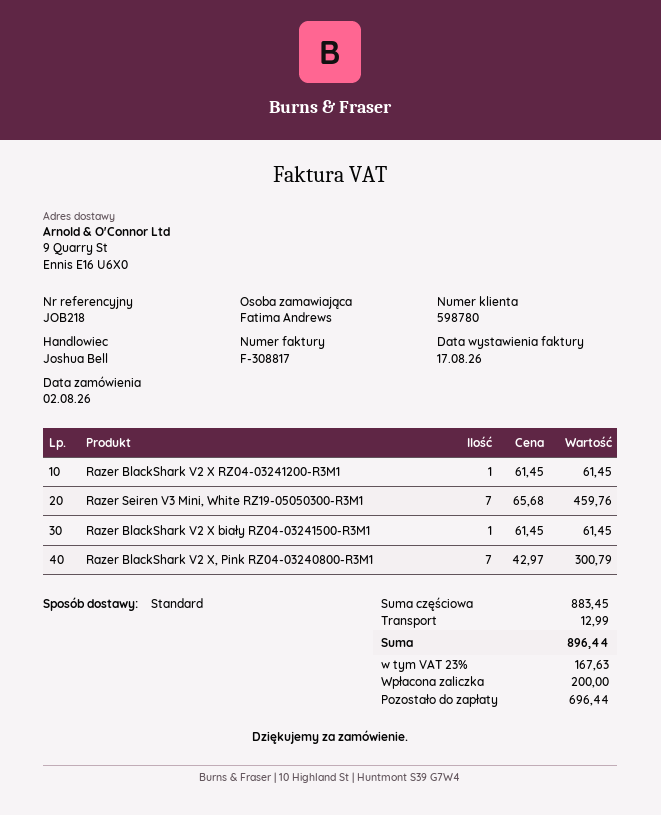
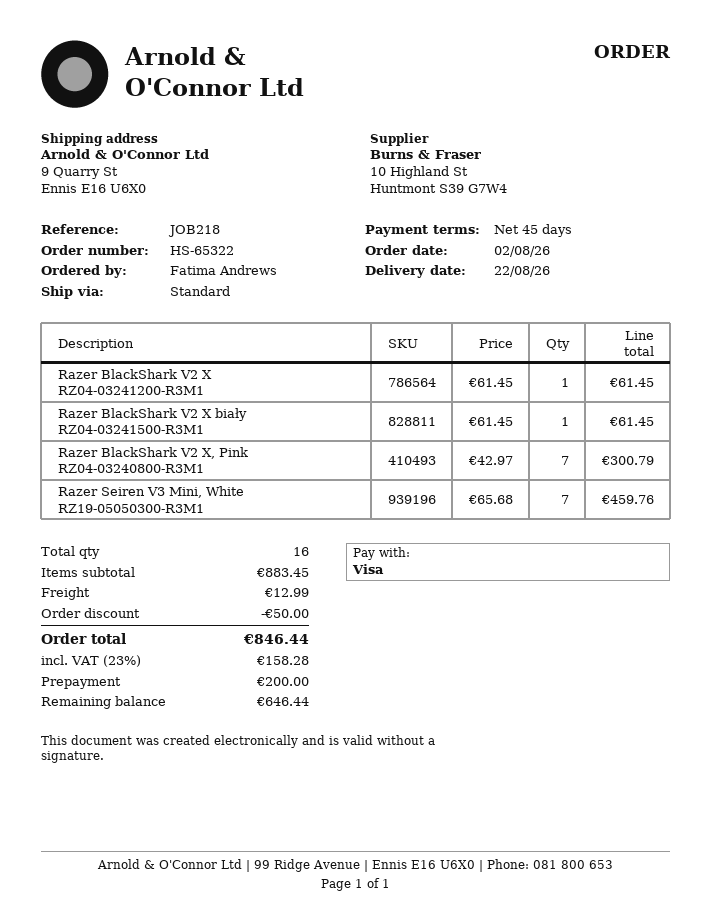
discount: none -> 50.00
tax: 23% = 167.63 -> 23% = 158.28
total: 896.44 -> 846.44
balance: 696.44 -> 646.44

